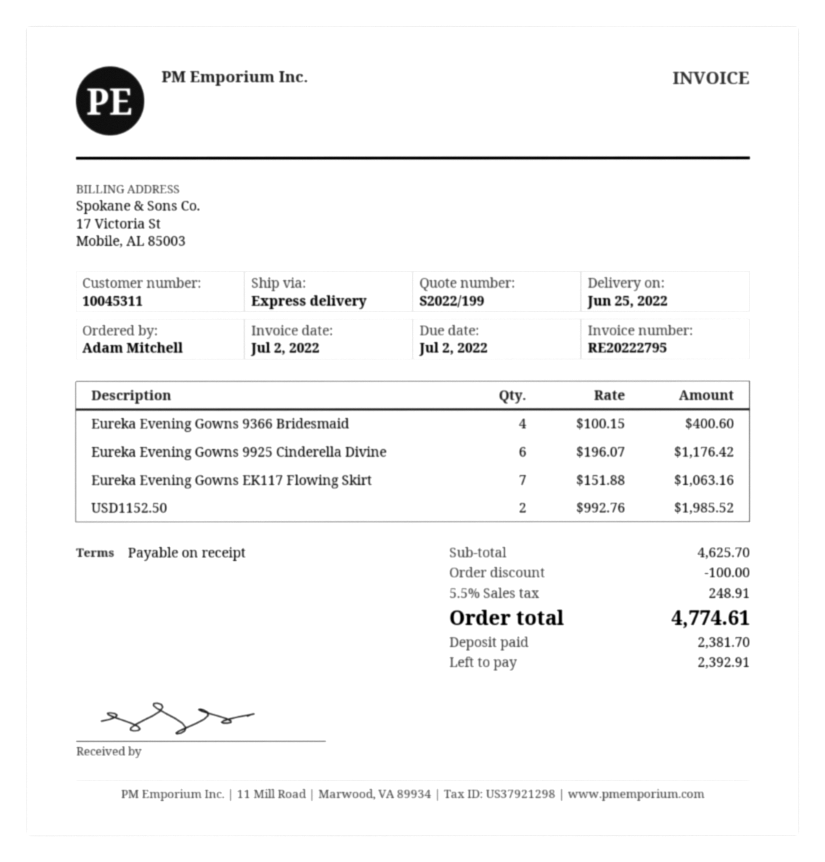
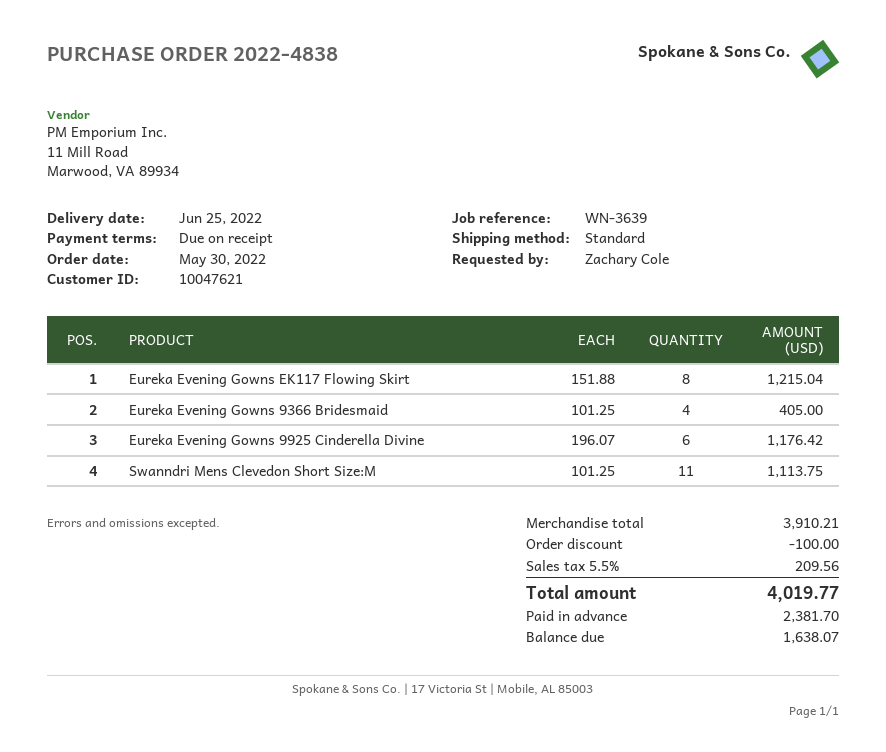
customer number: 10045311 -> 10047621
ordered by: Adam Mitchell -> Zachary Cole
shipping method: express -> standard
Eureka Evening Gowns 9366 Bridesmaid: 4 x 100.15 = 400.60 -> 4 x 101.25 = 405.00
Eureka Evening Gowns EK117 Flowing Skirt: 7 x 151.88 = 1063.16 -> 8 x 151.88 = 1215.04
USD1152.50: 2 x 992.76 = 1985.52 -> none
Swanndri Mens Clevedon Short Size:M: none -> 11 x 101.25 = 1113.75
subtotal: 4625.70 -> 3910.21
tax: 5.5% = 248.91 -> 5.5% = 209.56
total: 4774.61 -> 4019.77
balance: 2392.91 -> 1638.07

